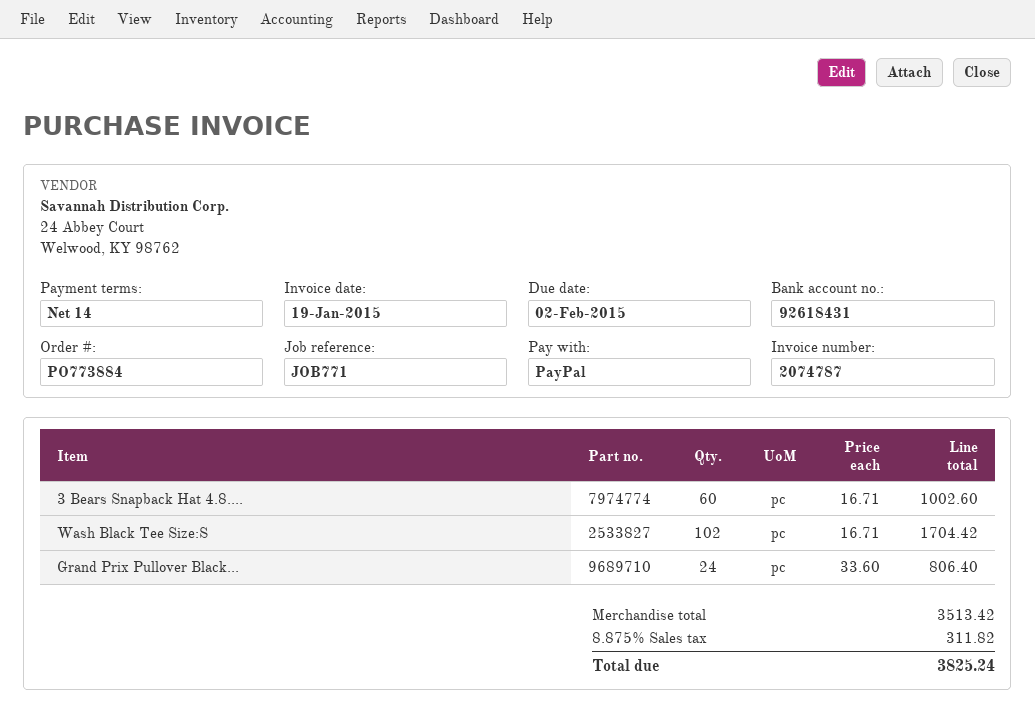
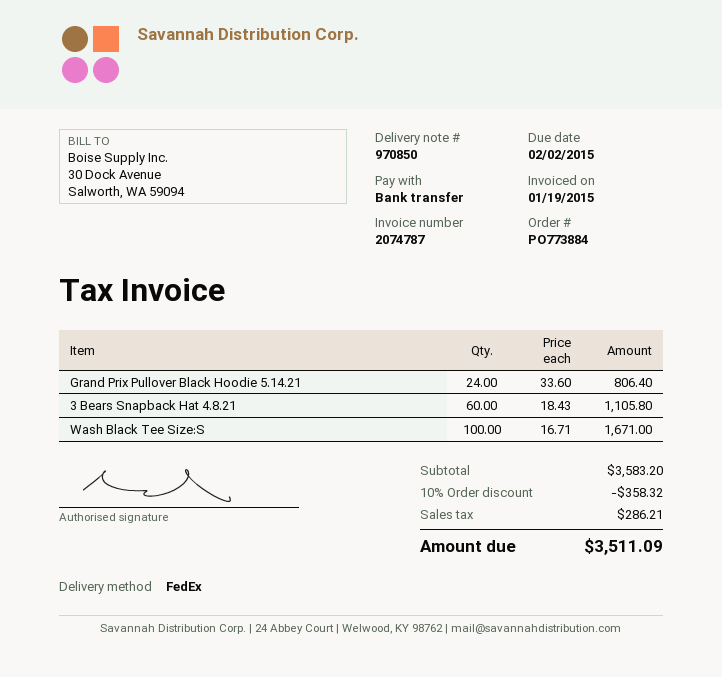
payment method: PayPal -> bank transfer
3 Bears Snapback Hat 4.8....: 60 x 16.71 = 1002.60 -> 60 x 18.43 = 1105.80
Wash Black Tee Size:S: 102 x 16.71 = 1704.42 -> 100 x 16.71 = 1671.00
subtotal: 3513.42 -> 3583.20
discount: none -> 10% = 358.32
tax: 311.82 -> 286.21
total: 3825.24 -> 3511.09

